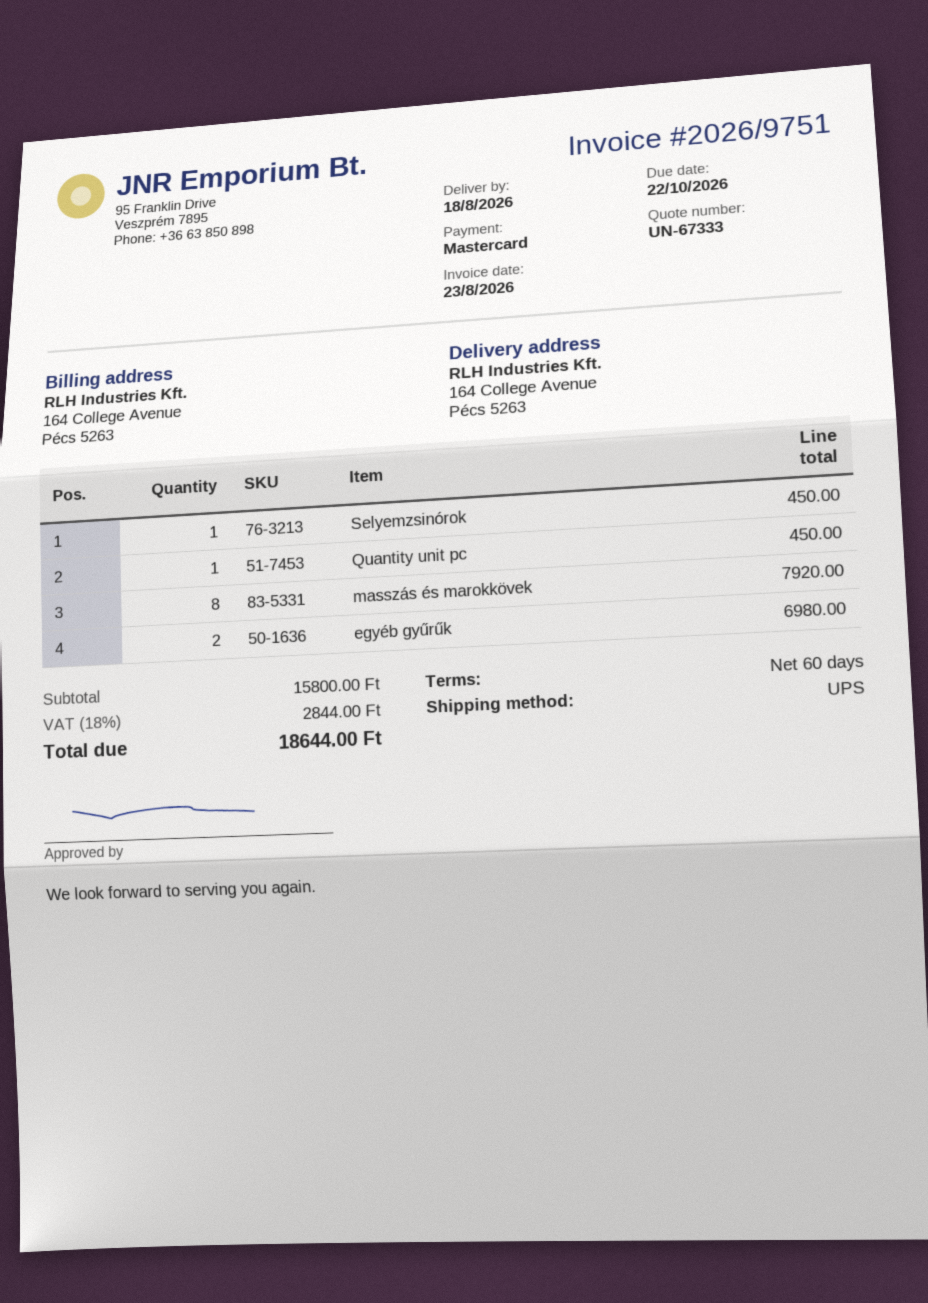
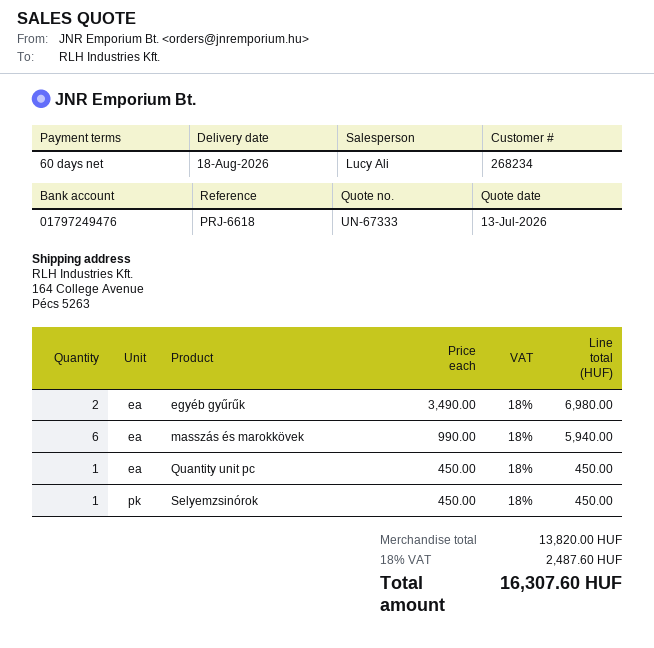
masszás és marokkövek: 8 for 7920.00 -> 6 for 5940.00
subtotal: 15800.00 -> 13820.00
tax: 18% = 2844.00 -> 18% = 2487.60
total: 18644.00 -> 16307.60

